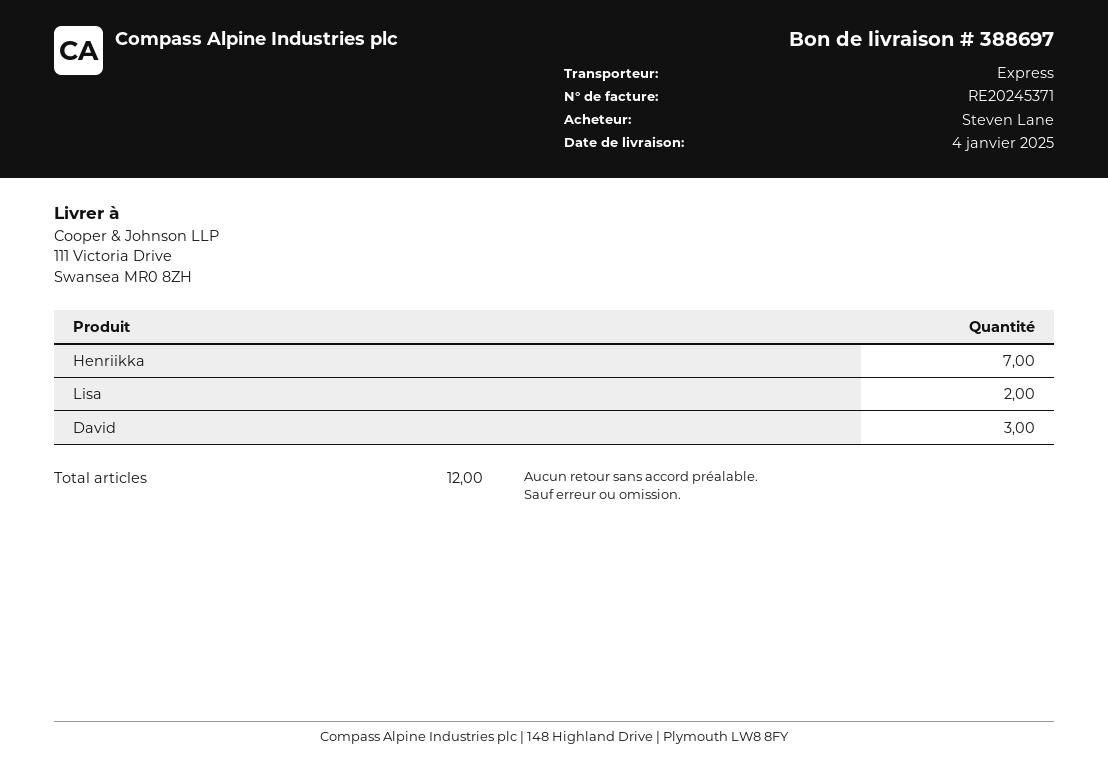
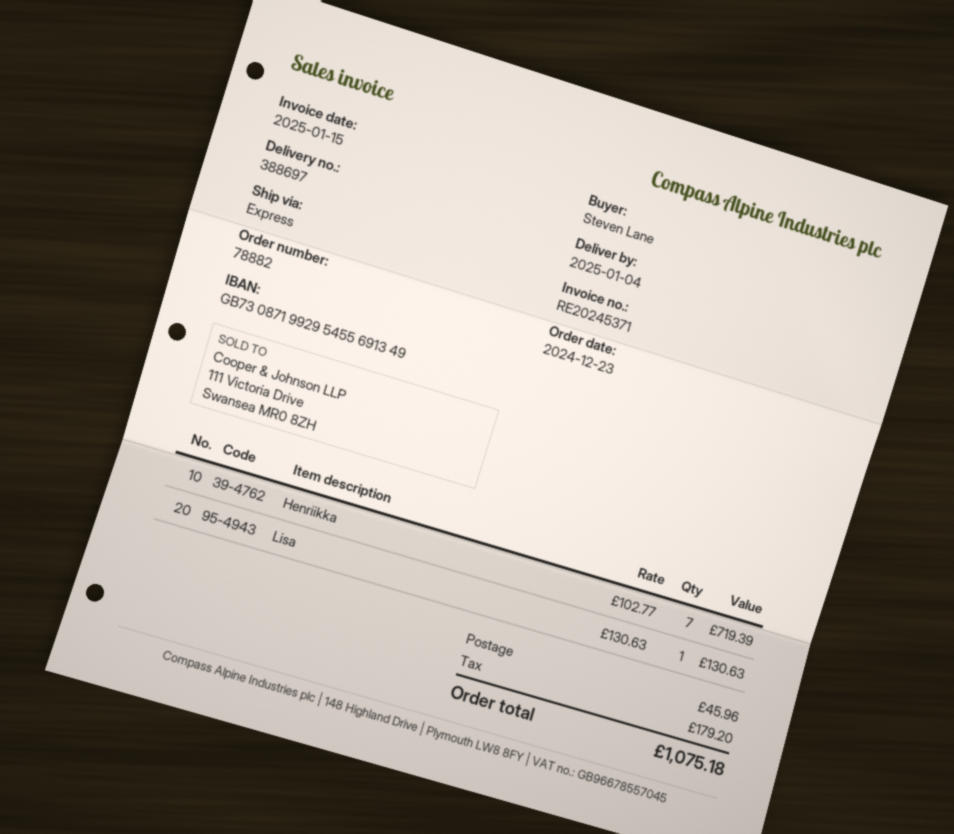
Lisa: 2 -> 1
David: 3 -> none

